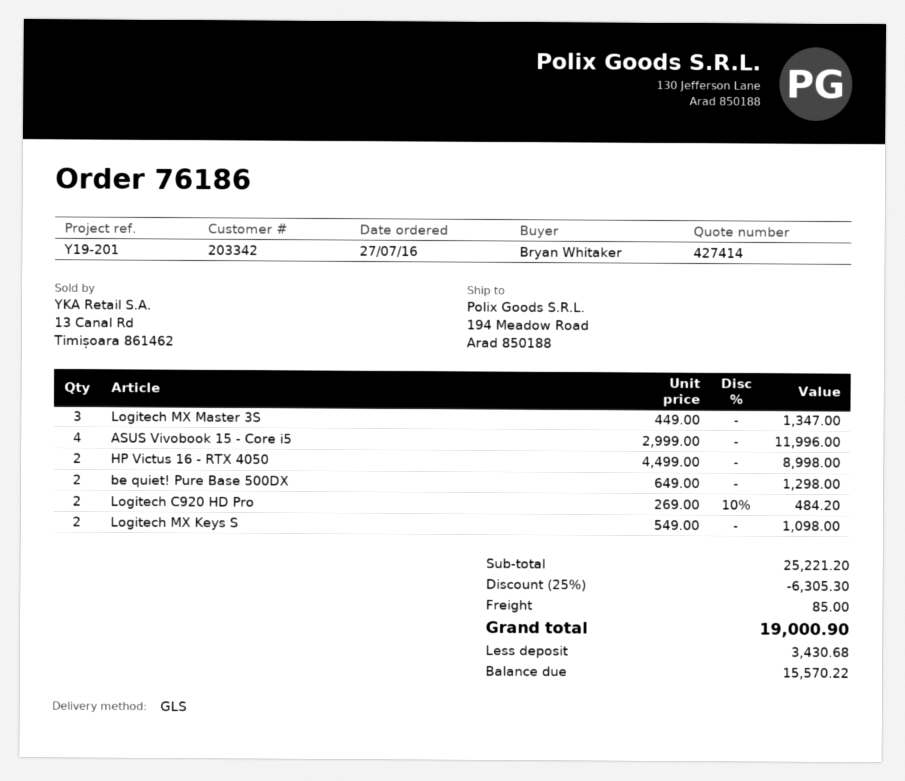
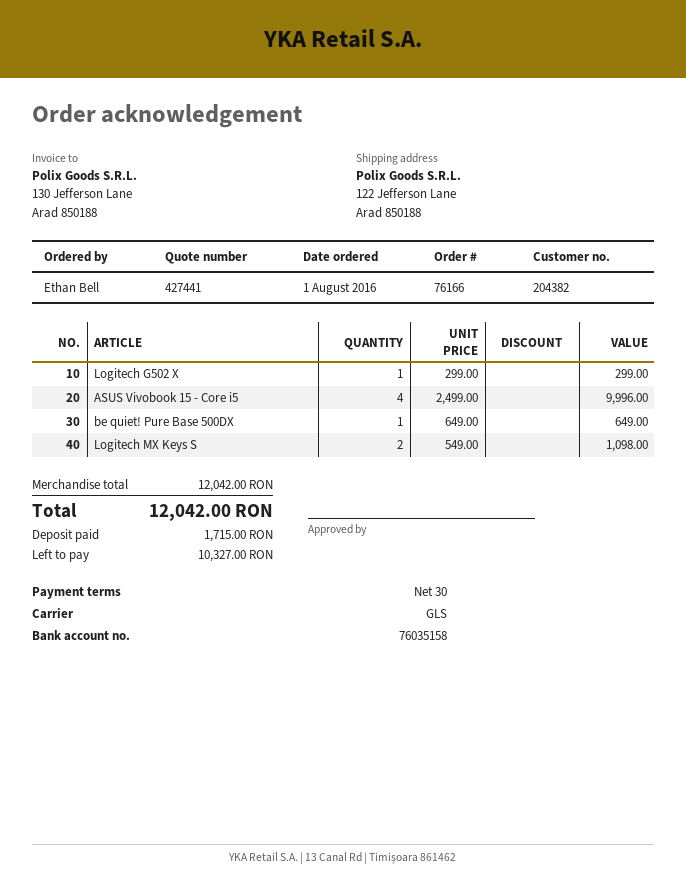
quote number: 427414 -> 427441
order number: 76186 -> 76166
order date: 2016-07-27 -> 2016-08-01
customer number: 203342 -> 204382
ordered by: Bryan Whitaker -> Ethan Bell
ship to: 194 Meadow Road, Arad 850188 -> 122 Jefferson Lane, Arad 850188
Logitech MX Master 3S: 3 x 449.00 = 1347.00 -> none
ASUS Vivobook 15 - Core i5: 4 x 2999.00 = 11996.00 -> 4 x 2499.00 = 9996.00
HP Victus 16 - RTX 4050: 2 x 4499.00 = 8998.00 -> none
be quiet! Pure Base 500DX: 2 x 649.00 = 1298.00 -> 1 x 649.00 = 649.00
Logitech C920 HD Pro: 2 x 269.00 - 10% = 484.20 -> none
Logitech G502 X: none -> 1 x 299.00 = 299.00
subtotal: 25221.20 -> 12042.00
discount: 25% = 6305.30 -> none
shipping: 85.00 -> none
total: 19000.90 -> 12042.00
deposit: 3430.68 -> 1715.00
balance: 15570.22 -> 10327.00

